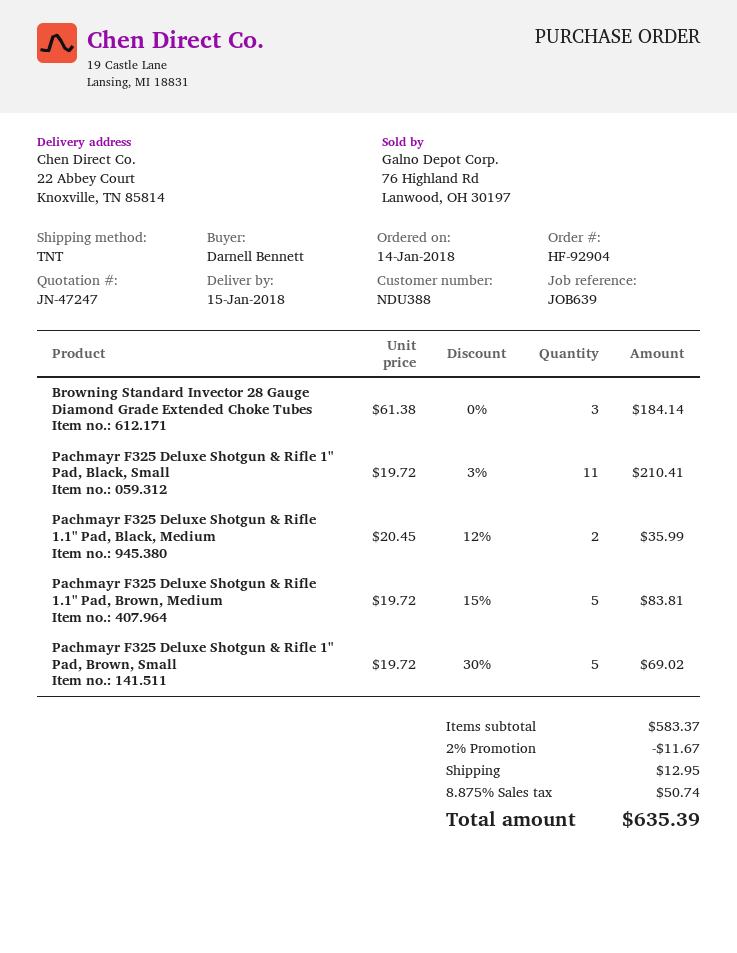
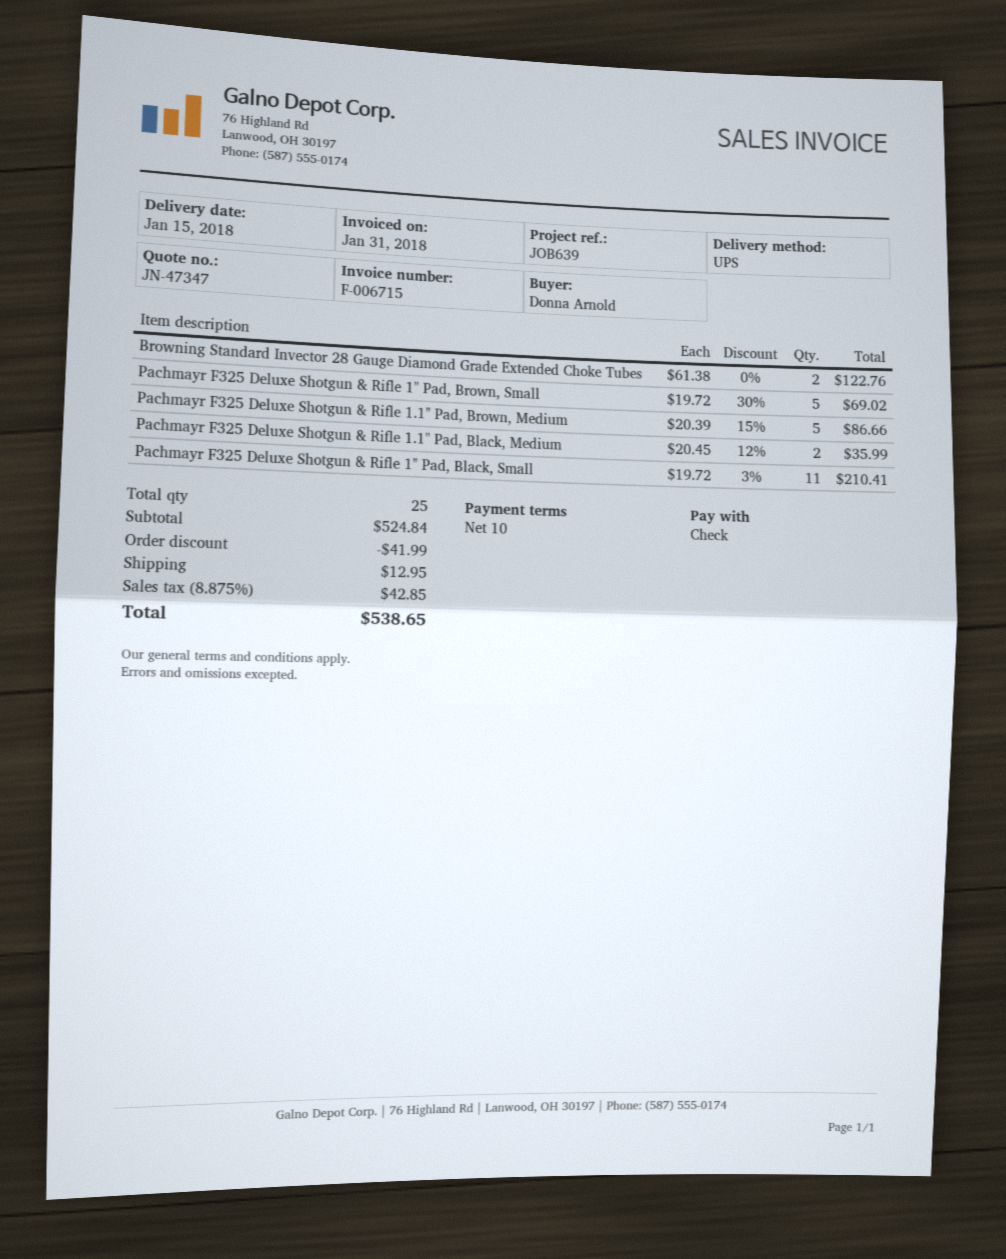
quote number: JN-47247 -> JN-47347
ordered by: Darnell Bennett -> Donna Arnold
shipping method: TNT -> UPS
Browning Standard Invector 28 Gauge Diamond Grade Extended Choke Tubes: 3 x 61.38 = 184.14 -> 2 x 61.38 = 122.76
Pachmayr F325 Deluxe Shotgun & Rifle 1.1" Pad, Brown, Medium: 5 x 19.72 - 15% = 83.81 -> 5 x 20.39 - 15% = 86.66
subtotal: 583.37 -> 524.84
discount: 11.67 -> 41.99
tax: 8.875% = 50.74 -> 8.875% = 42.85
total: 635.39 -> 538.65

